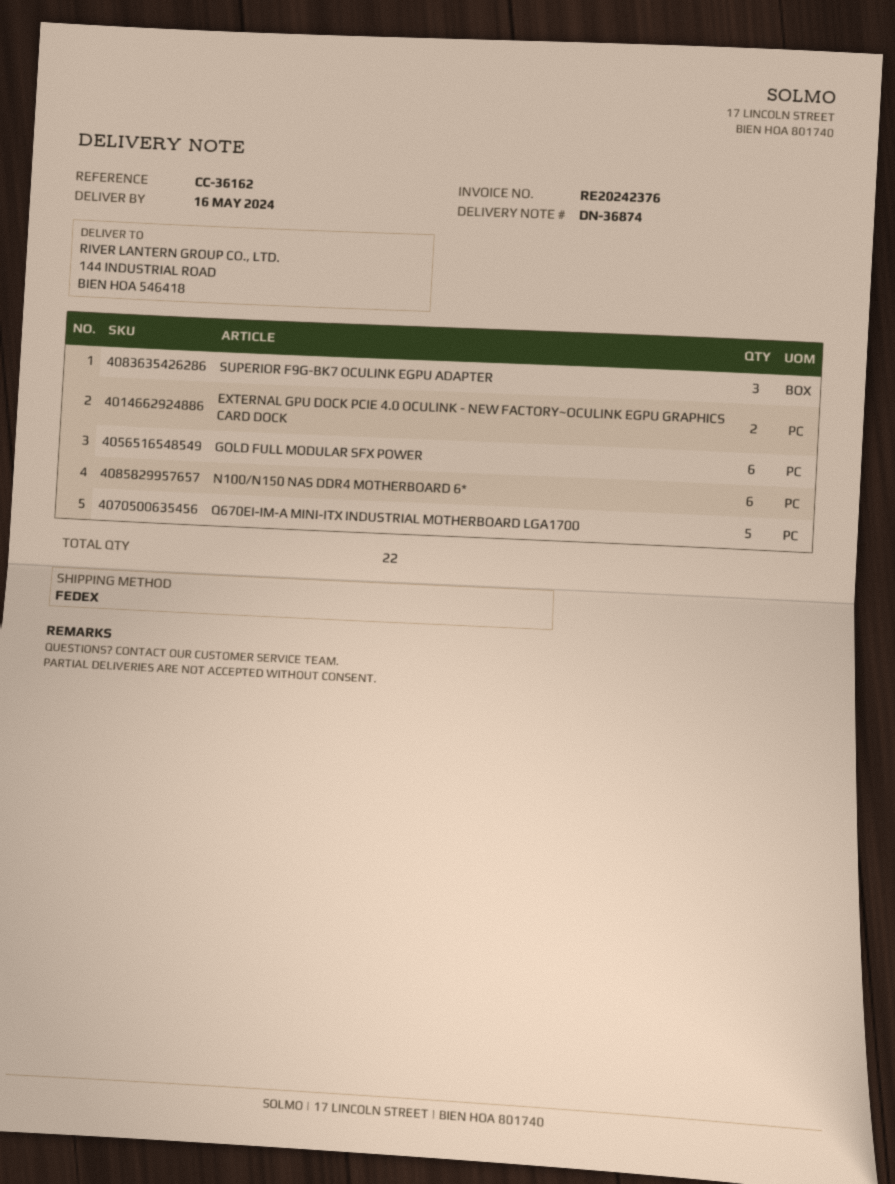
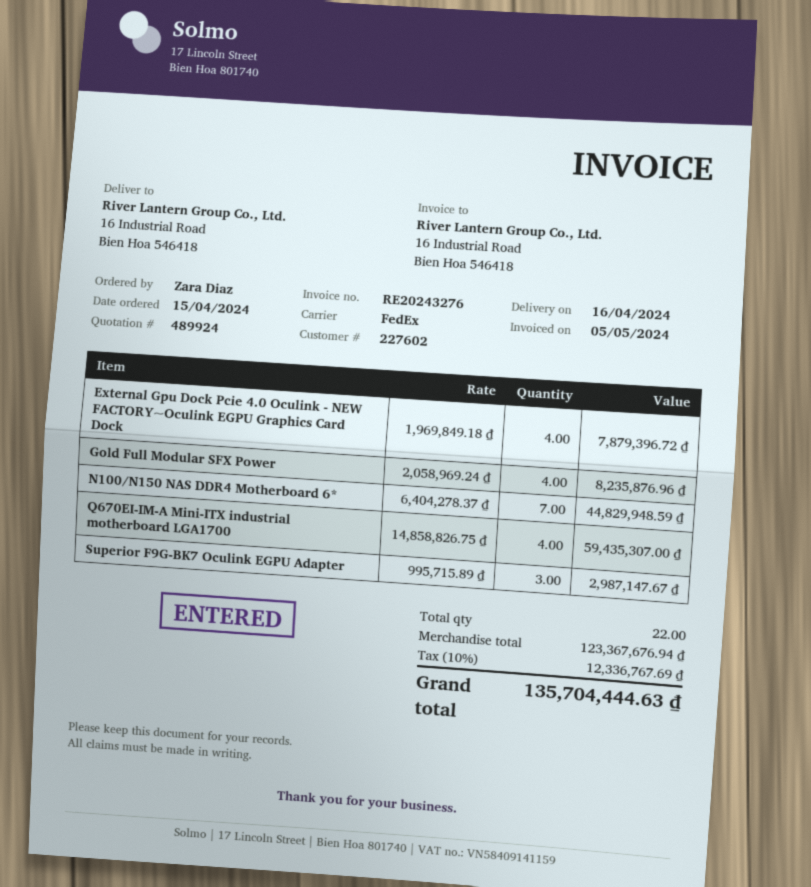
delivery date: 2024-05-16 -> 2024-04-16
invoice number: RE20242376 -> RE20243276
ship to: 144 INDUSTRIAL ROAD, BIEN HOA 546418 -> 16 Industrial Road, Bien Hoa 546418
EXTERNAL GPU DOCK PCIE 4.0 OCULINK - NEW FACTORY~OCULINK EGPU GRAPHICS CARD DOCK: 2 -> 4
GOLD FULL MODULAR SFX POWER: 6 -> 4
N100/N150 NAS DDR4 MOTHERBOARD 6*: 6 -> 7
Q670EI-IM-A MINI-ITX INDUSTRIAL MOTHERBOARD LGA1700: 5 -> 4

